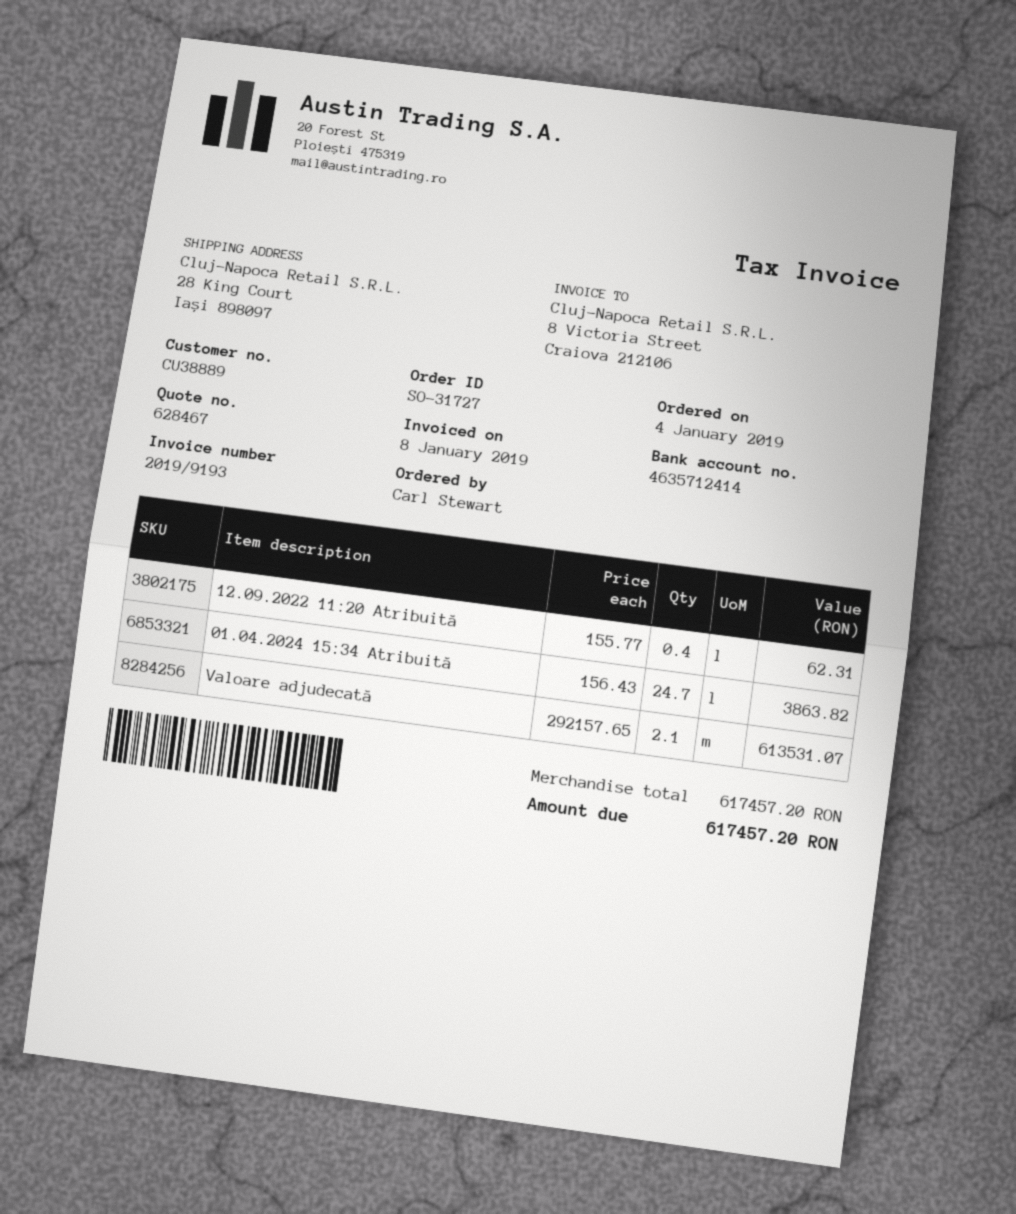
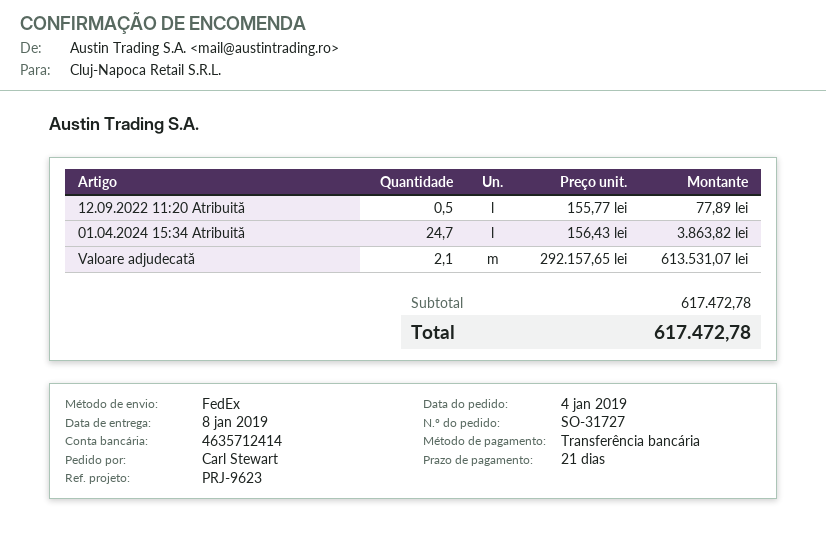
12.09.2022 11:20 Atribuită: 0.4 x 155.77 = 62.31 -> 0.5 x 155.77 = 77.89
subtotal: 617457.20 -> 617472.78
total: 617457.20 -> 617472.78

